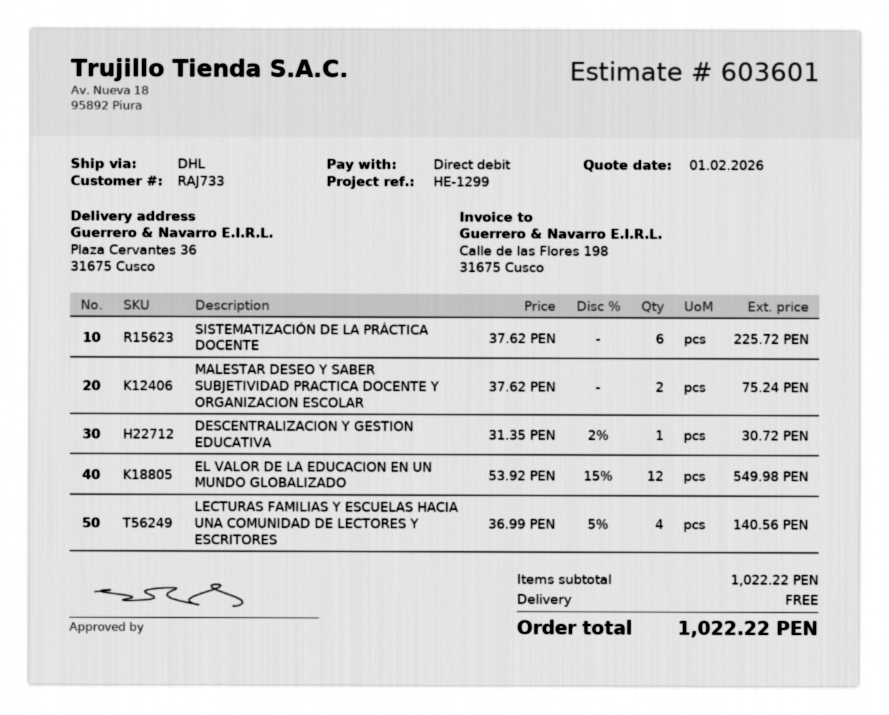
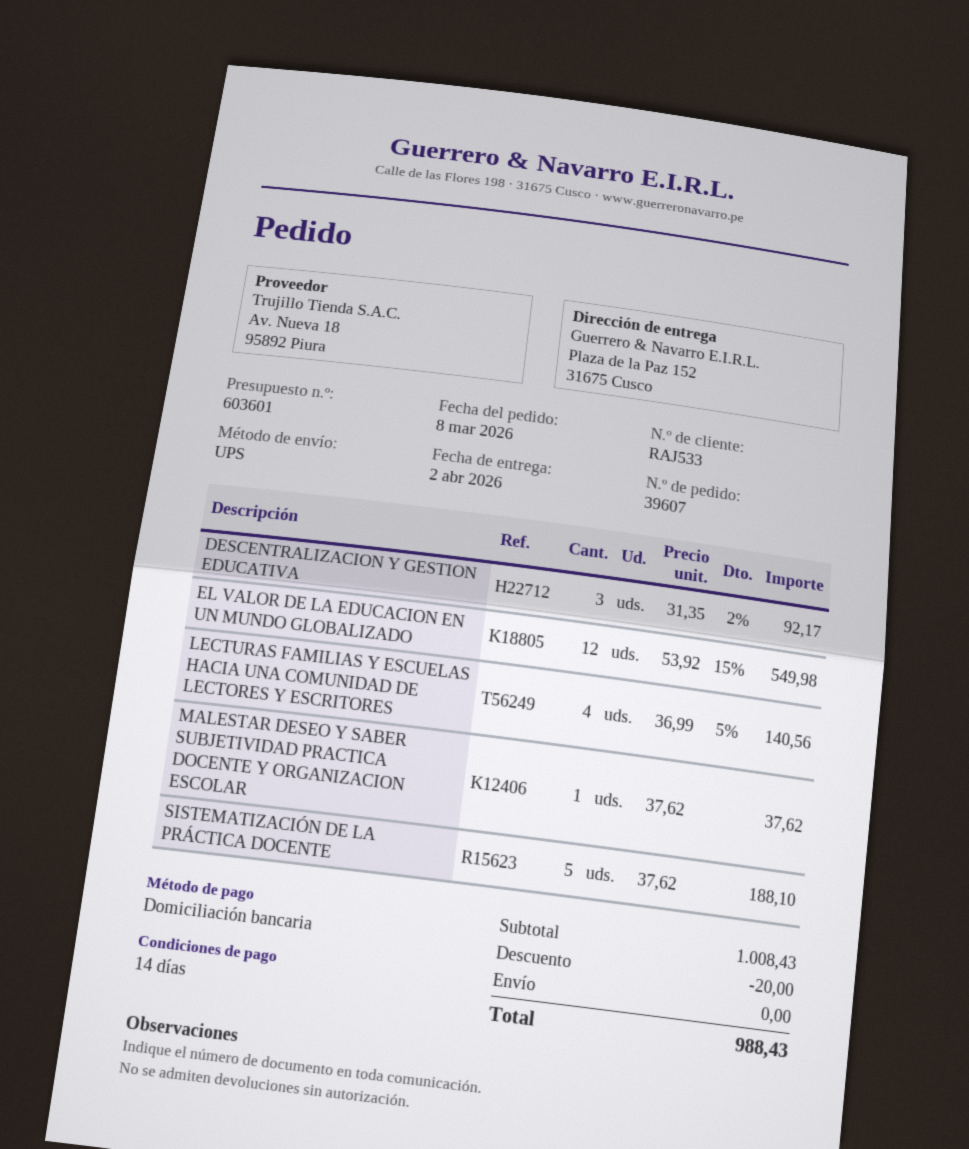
customer number: RAJ733 -> RAJ533
shipping method: DHL -> UPS
ship to: Plaza Cervantes 36, 31675 Cusco -> Plaza de la Paz 152, 31675 Cusco
SISTEMATIZACIÓN DE LA PRÁCTICA DOCENTE: 6 x 37.62 = 225.72 -> 5 x 37.62 = 188.10
MALESTAR DESEO Y SABER SUBJETIVIDAD PRACTICA DOCENTE Y ORGANIZACION ESCOLAR: 2 x 37.62 = 75.24 -> 1 x 37.62 = 37.62
DESCENTRALIZACION Y GESTION EDUCATIVA: 1 x 31.35 - 2% = 30.72 -> 3 x 31.35 - 2% = 92.17
subtotal: 1022.22 -> 1008.43
discount: none -> 20.00
total: 1022.22 -> 988.43

